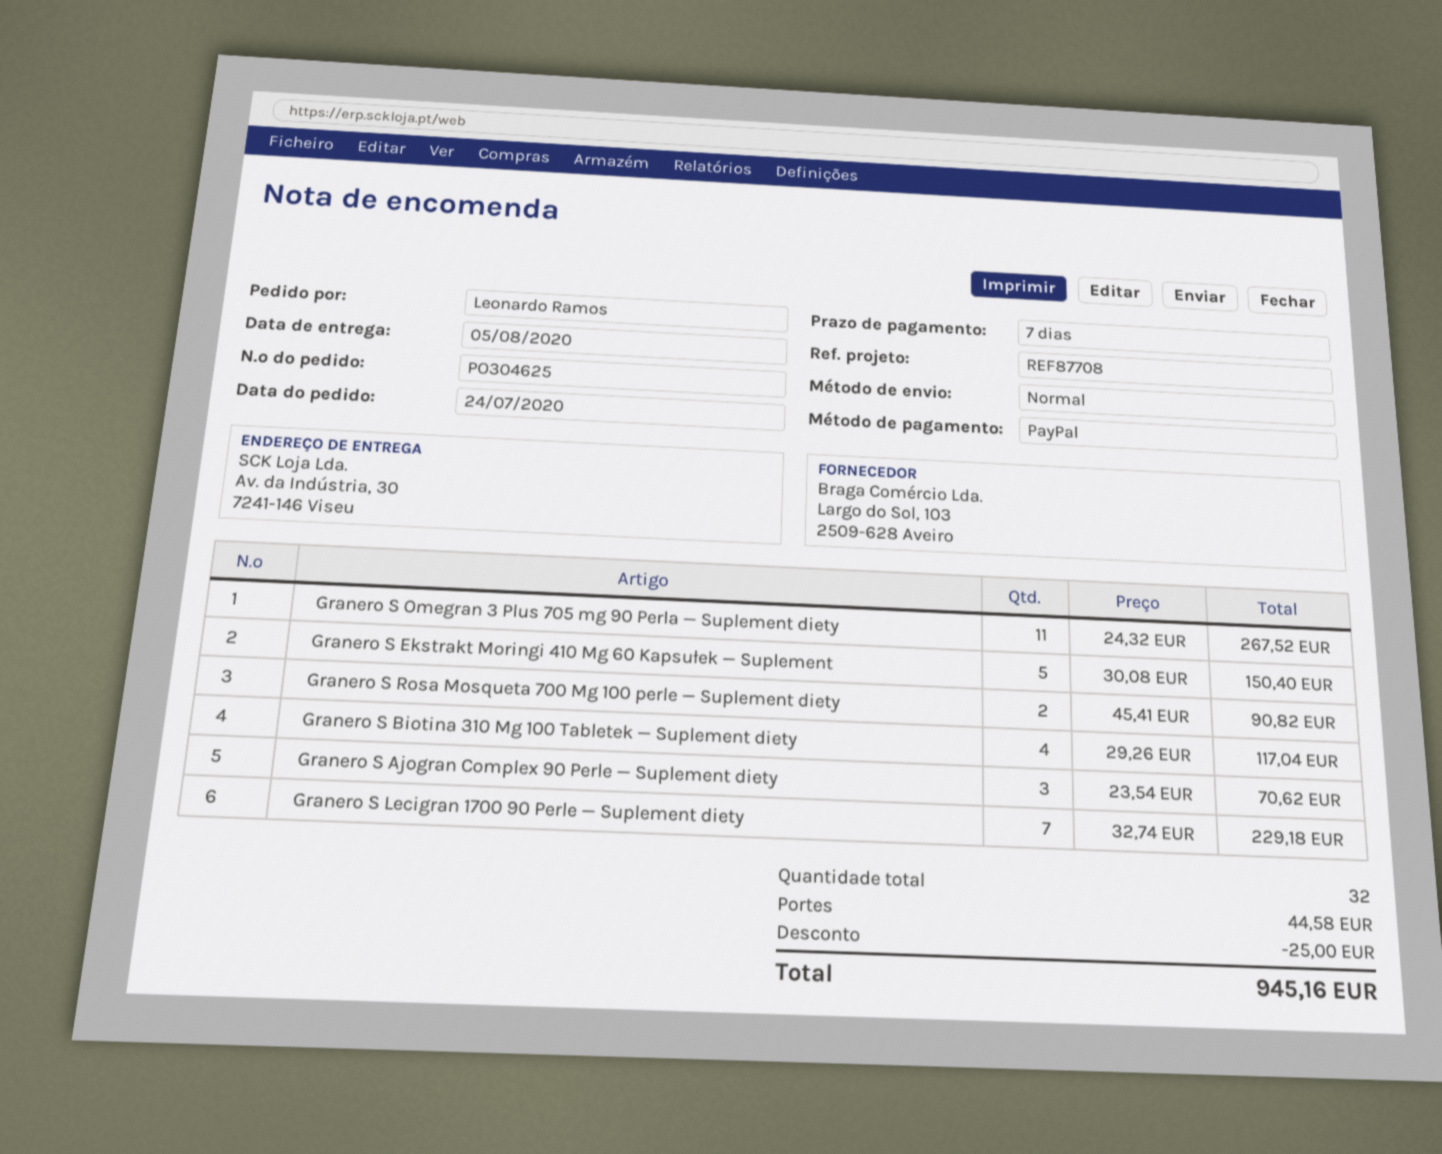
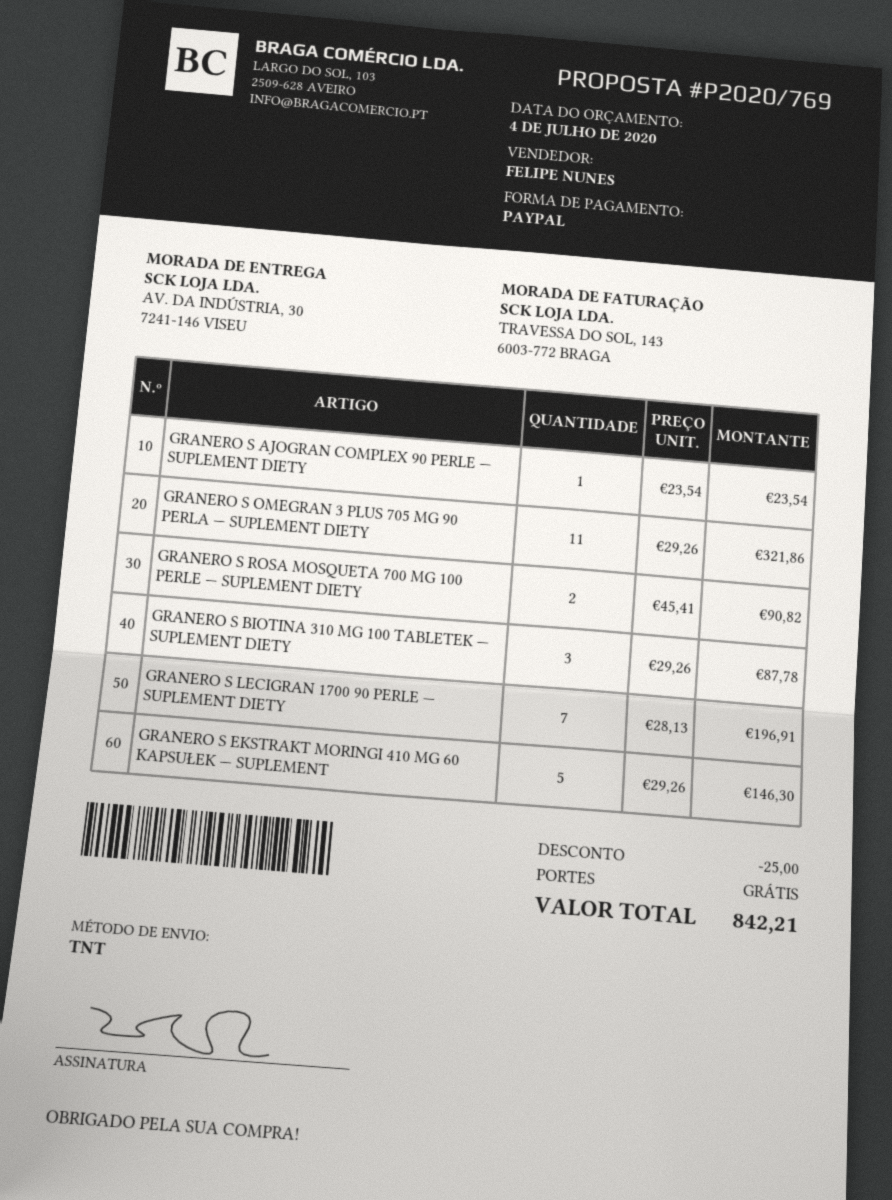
shipping method: standard -> TNT
Granero S Omegran 3 Plus 705 mg 90 Perla — Suplement diety: 11 x 24.32 = 267.52 -> 11 x 29.26 = 321.86
Granero S Ekstrakt Moringi 410 Mg 60 Kapsułek — Suplement: 5 x 30.08 = 150.40 -> 5 x 29.26 = 146.30
Granero S Biotina 310 Mg 100 Tabletek — Suplement diety: 4 x 29.26 = 117.04 -> 3 x 29.26 = 87.78
Granero S Ajogran Complex 90 Perle — Suplement diety: 3 x 23.54 = 70.62 -> 1 x 23.54 = 23.54
Granero S Lecigran 1700 90 Perle — Suplement diety: 7 x 32.74 = 229.18 -> 7 x 28.13 = 196.91
shipping: 44.58 -> 0.00
total: 945.16 -> 842.21

